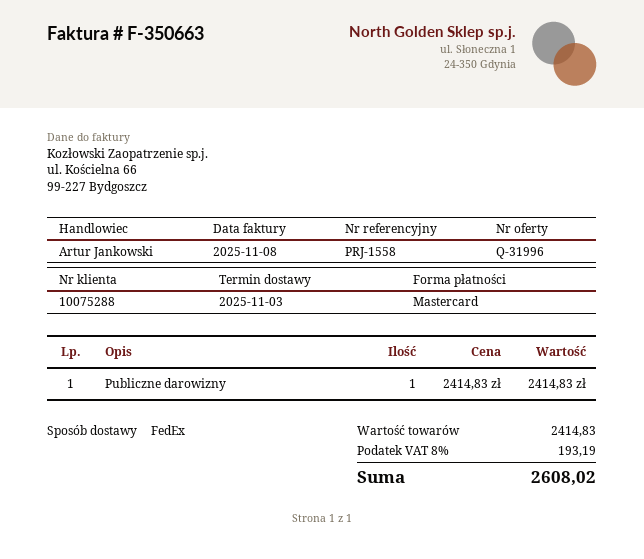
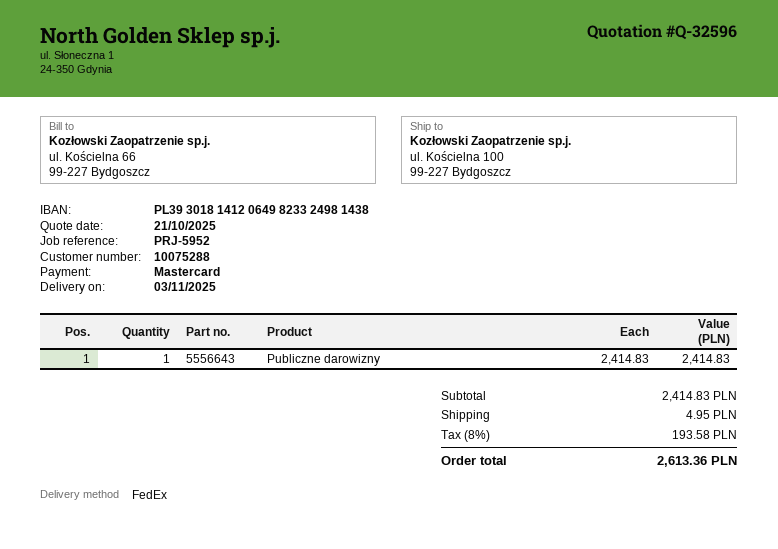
quote number: Q-31996 -> Q-32596
reference: PRJ-1558 -> PRJ-5952
shipping: none -> 4.95
tax: 8% = 193.19 -> 8% = 193.58
total: 2608.02 -> 2613.36

